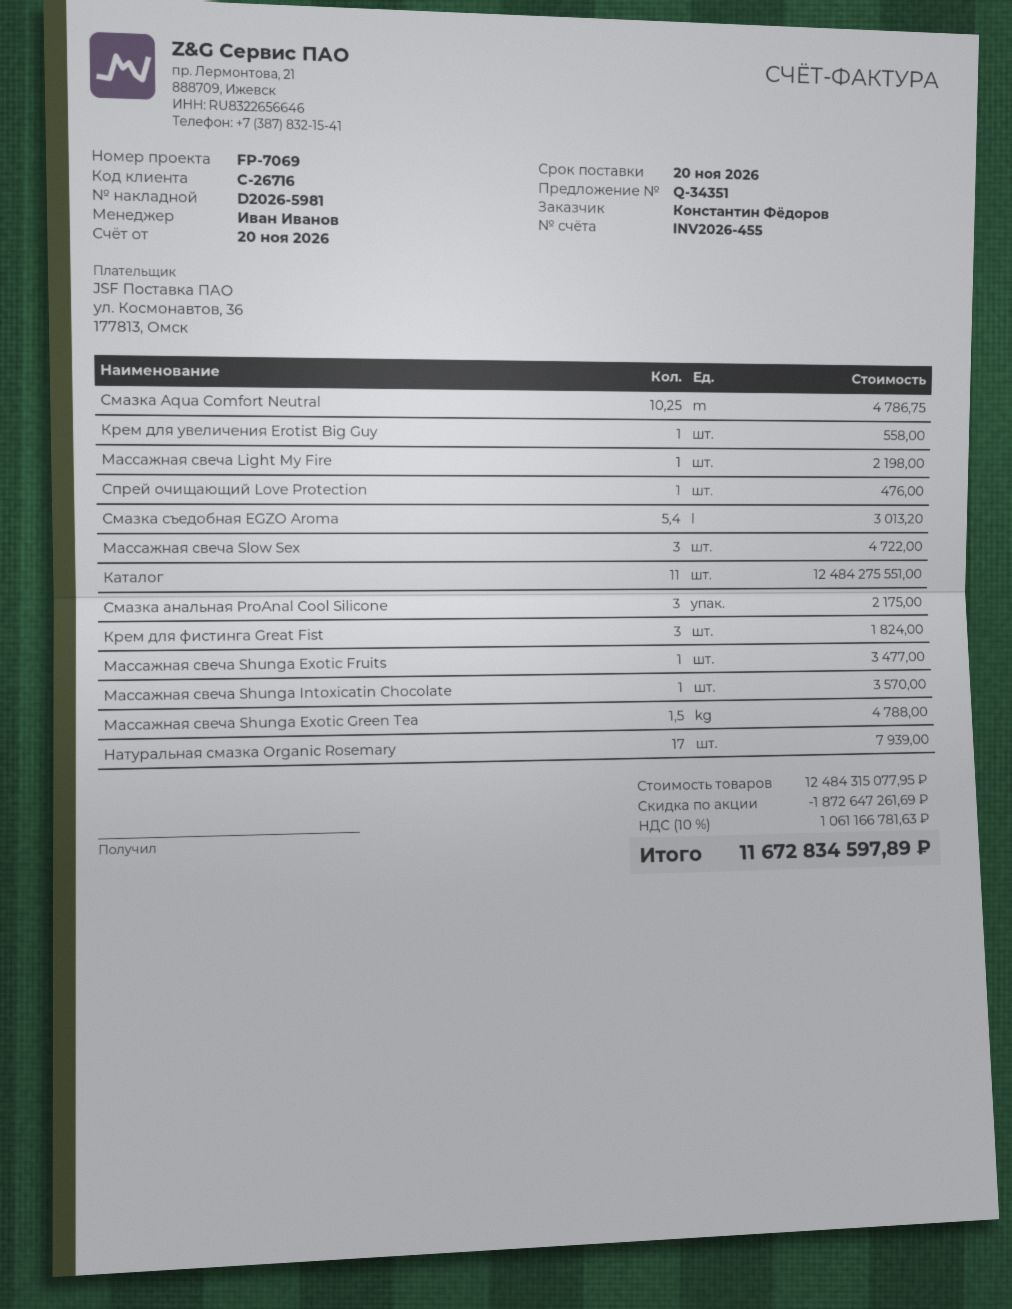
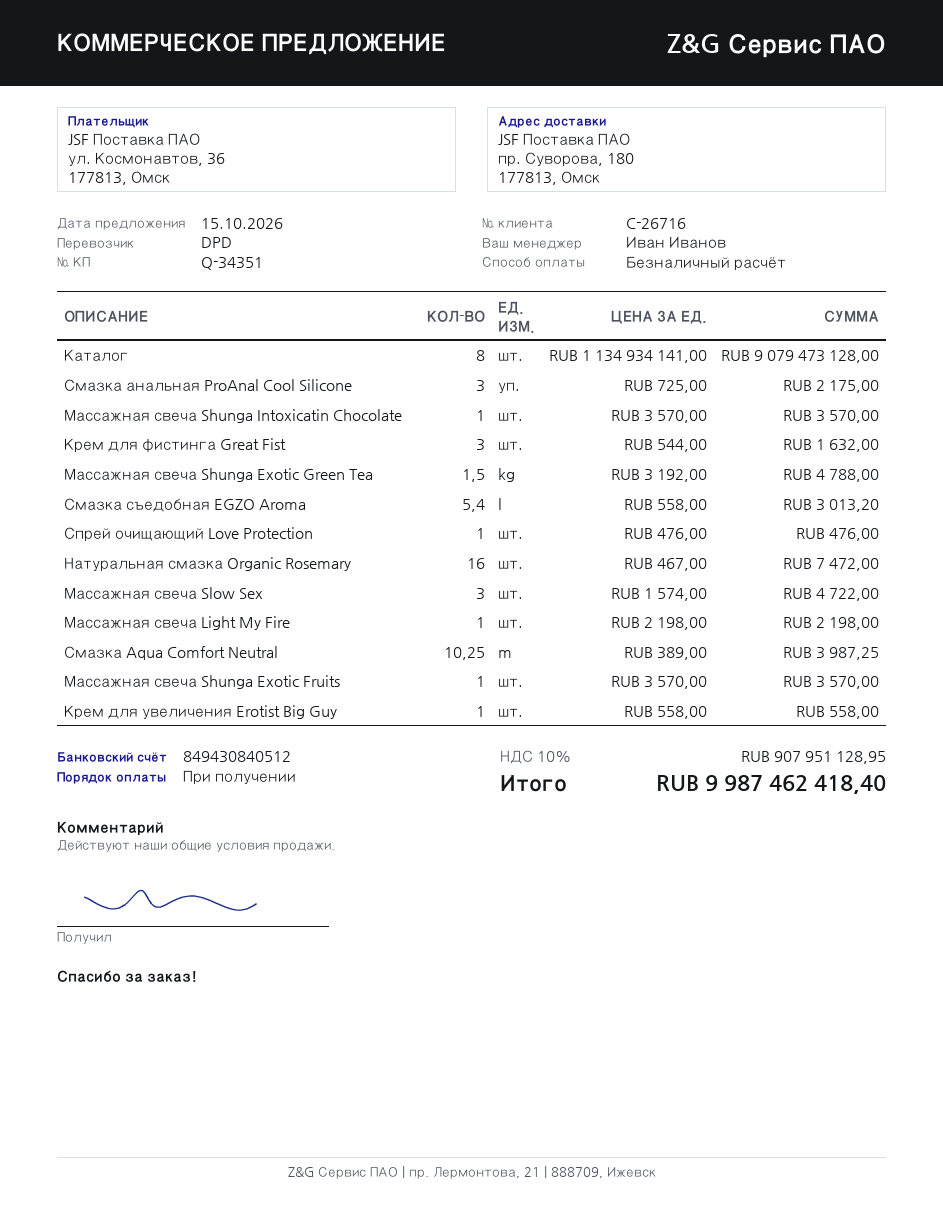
Смазка Aqua Comfort Neutral: 10.25 for 4786.75 -> 10.25 for 3987.25
Каталог: 11 for 12484275551.00 -> 8 for 9079473128.00
Крем для фистинга Great Fist: 3 for 1824.00 -> 3 for 1632.00
Массажная свеча Shunga Exotic Fruits: 1 for 3477.00 -> 1 for 3570.00
Натуральная смазка Organic Rosemary: 17 for 7939.00 -> 16 for 7472.00
discount: 1872647261.69 -> none
tax: 10% = 1061166781.63 -> 10% = 907951128.95
total: 11672834597.89 -> 9987462418.40

